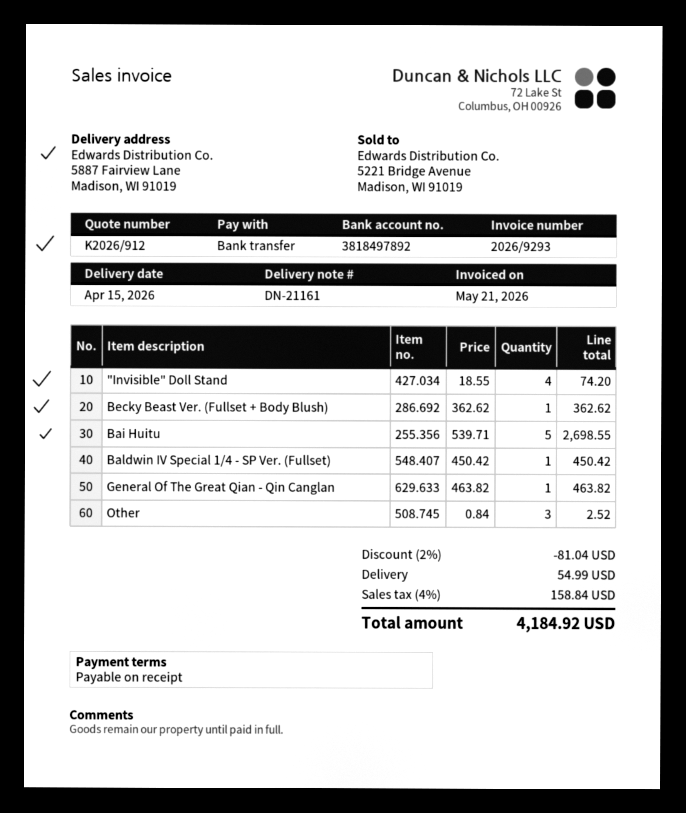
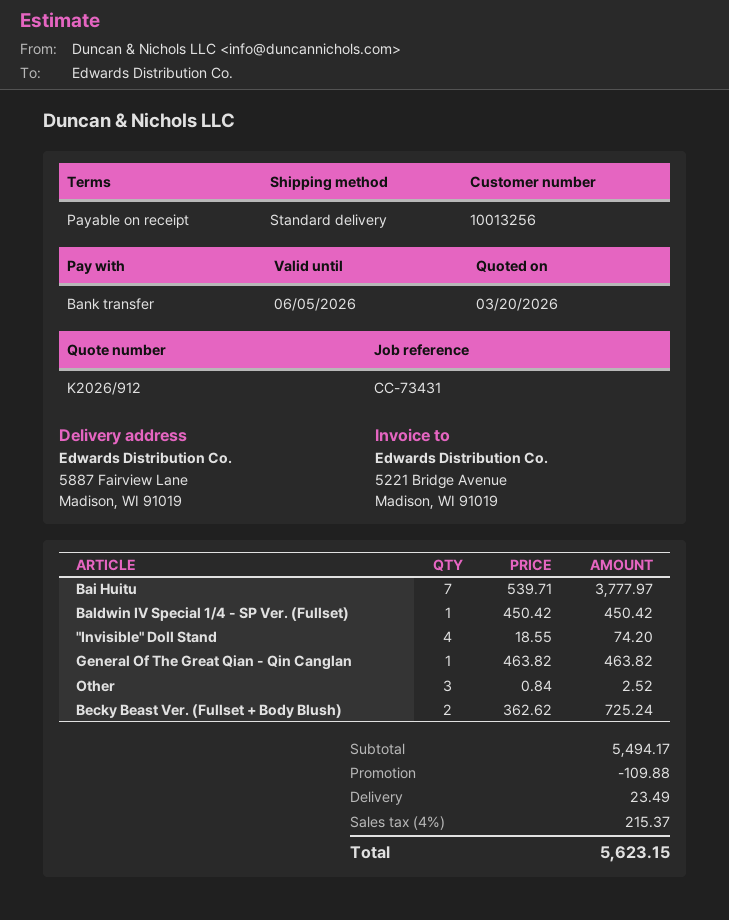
Becky Beast Ver. (Fullset + Body Blush): 1 x 362.62 = 362.62 -> 2 x 362.62 = 725.24
Bai Huitu: 5 x 539.71 = 2698.55 -> 7 x 539.71 = 3777.97
discount: 81.04 -> 109.88
shipping: 54.99 -> 23.49
tax: 4% = 158.84 -> 4% = 215.37
total: 4184.92 -> 5623.15

